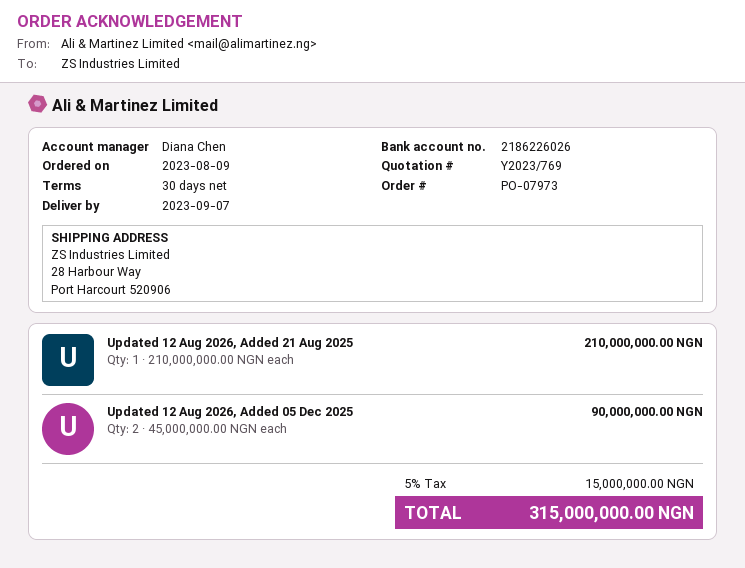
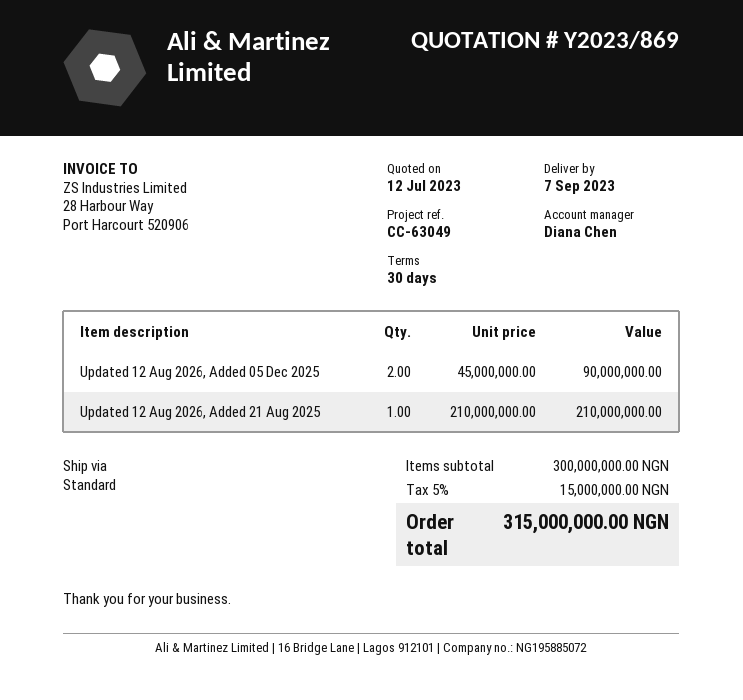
quote number: Y2023/769 -> Y2023/869

